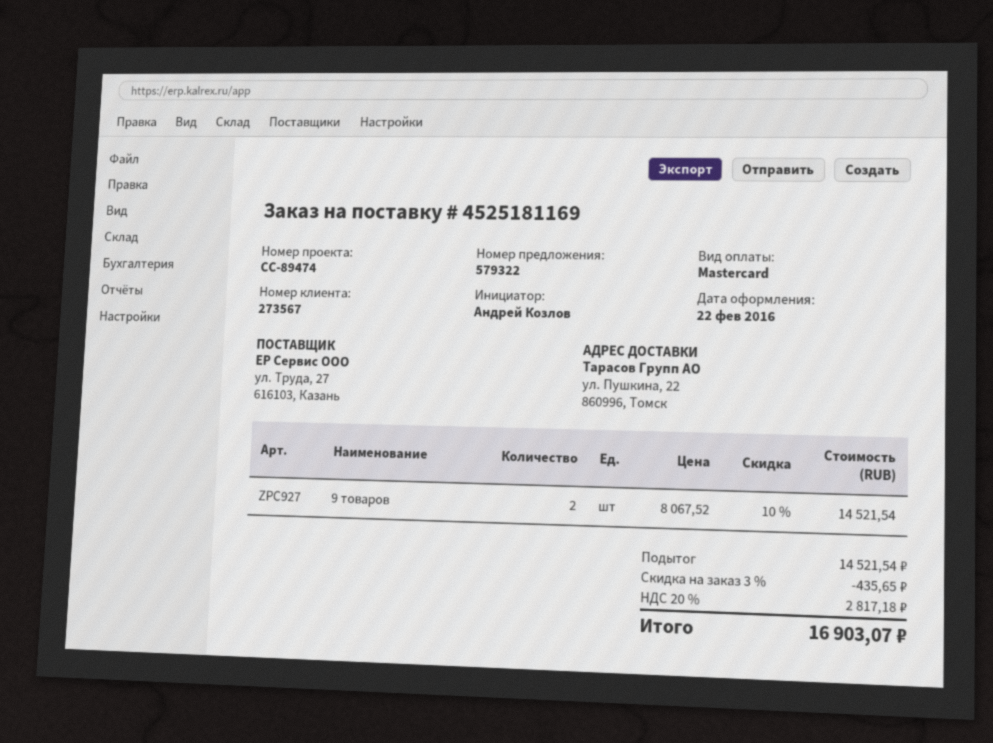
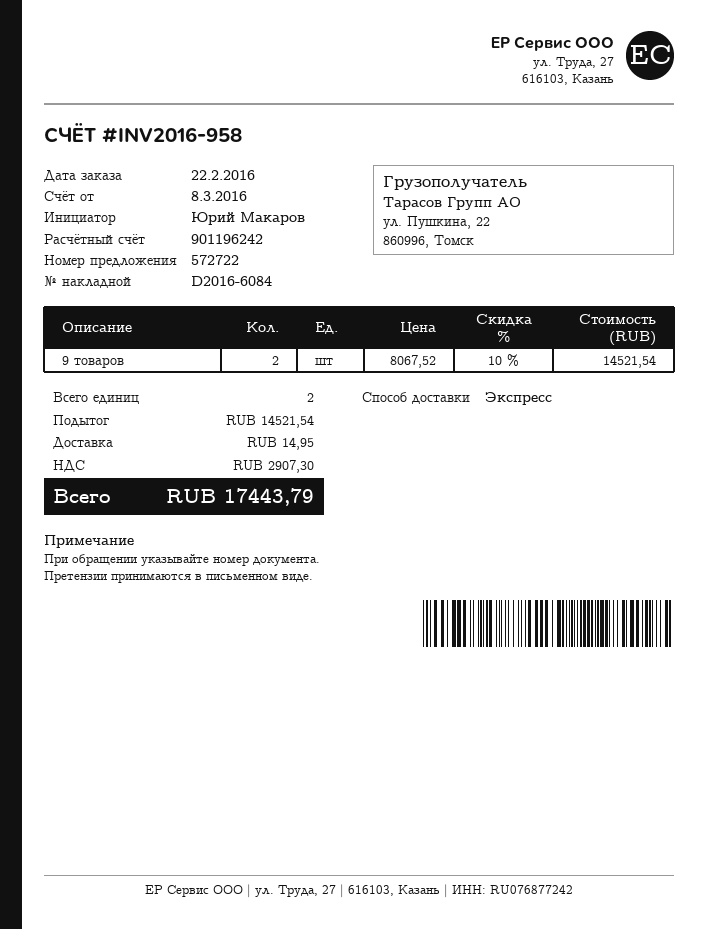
quote number: 579322 -> 572722
ordered by: Андрей Козлов -> Юрий Макаров
discount: 3% = 435.65 -> none
shipping: none -> 14.95
tax: 2817.18 -> 2907.30
total: 16903.07 -> 17443.79

